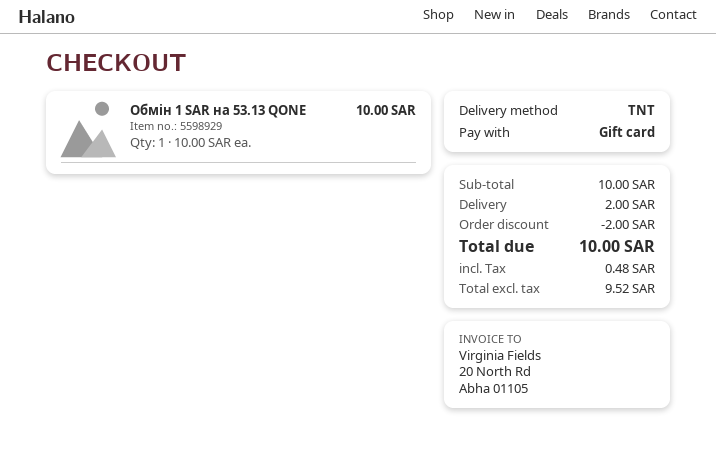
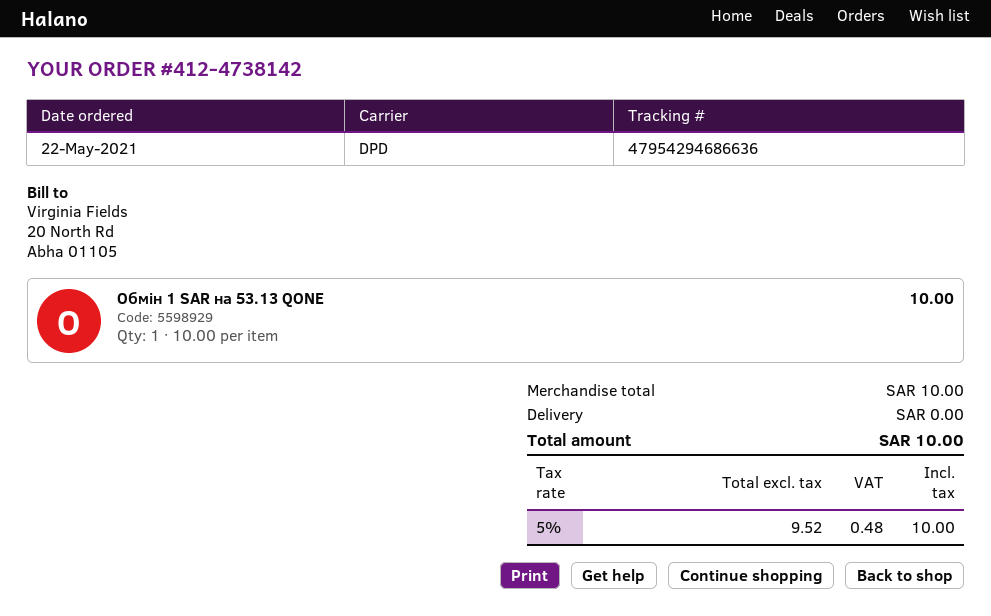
shipping method: TNT -> DPD
discount: 2.00 -> none
shipping: 2.00 -> 0.00

